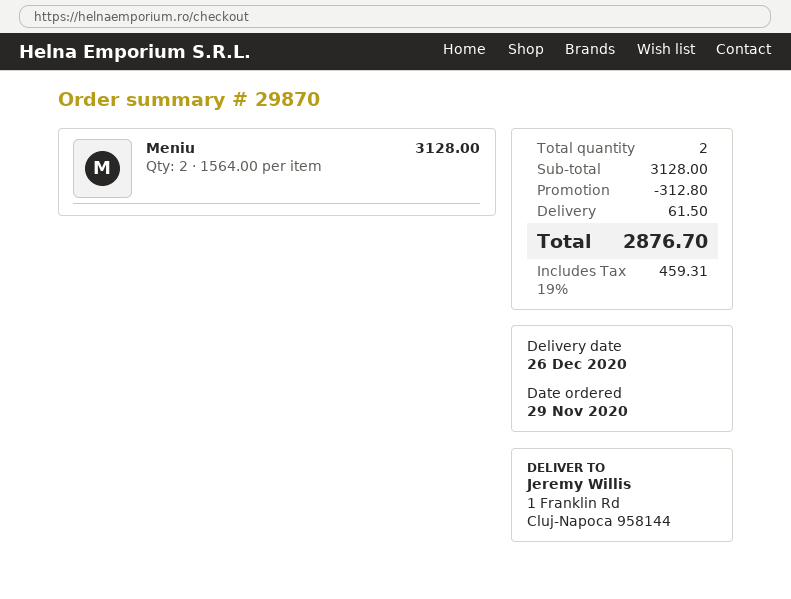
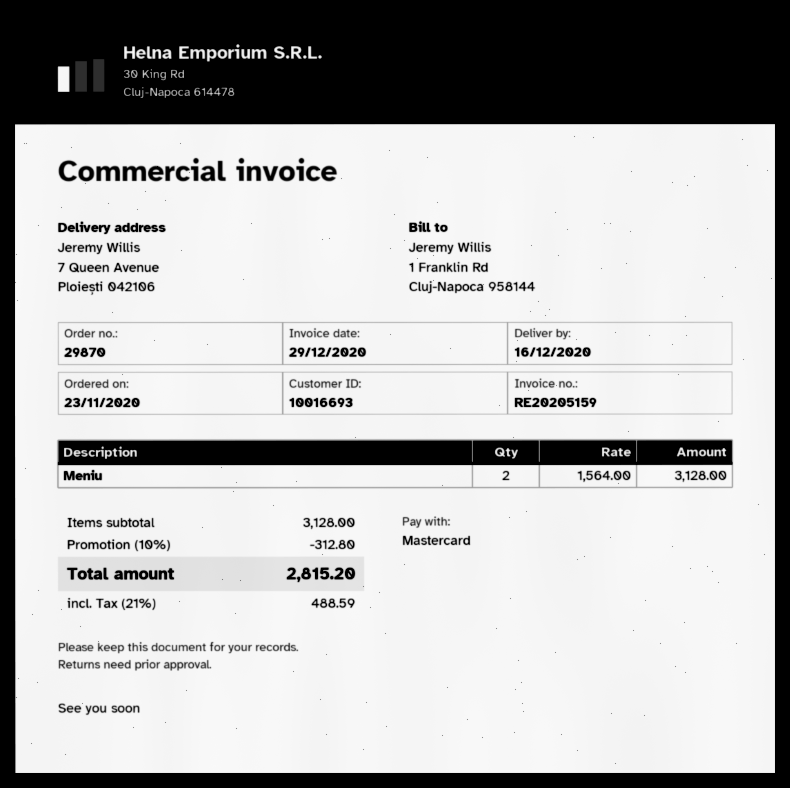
order date: 2020-11-29 -> 2020-11-23
delivery date: 2020-12-26 -> 2020-12-16
ship to: 1 Franklin Rd, Cluj-Napoca 958144 -> 7 Queen Avenue, Ploiești 042106
shipping: 61.50 -> none
tax: 19% = 459.31 -> 21% = 488.59
total: 2876.70 -> 2815.20

